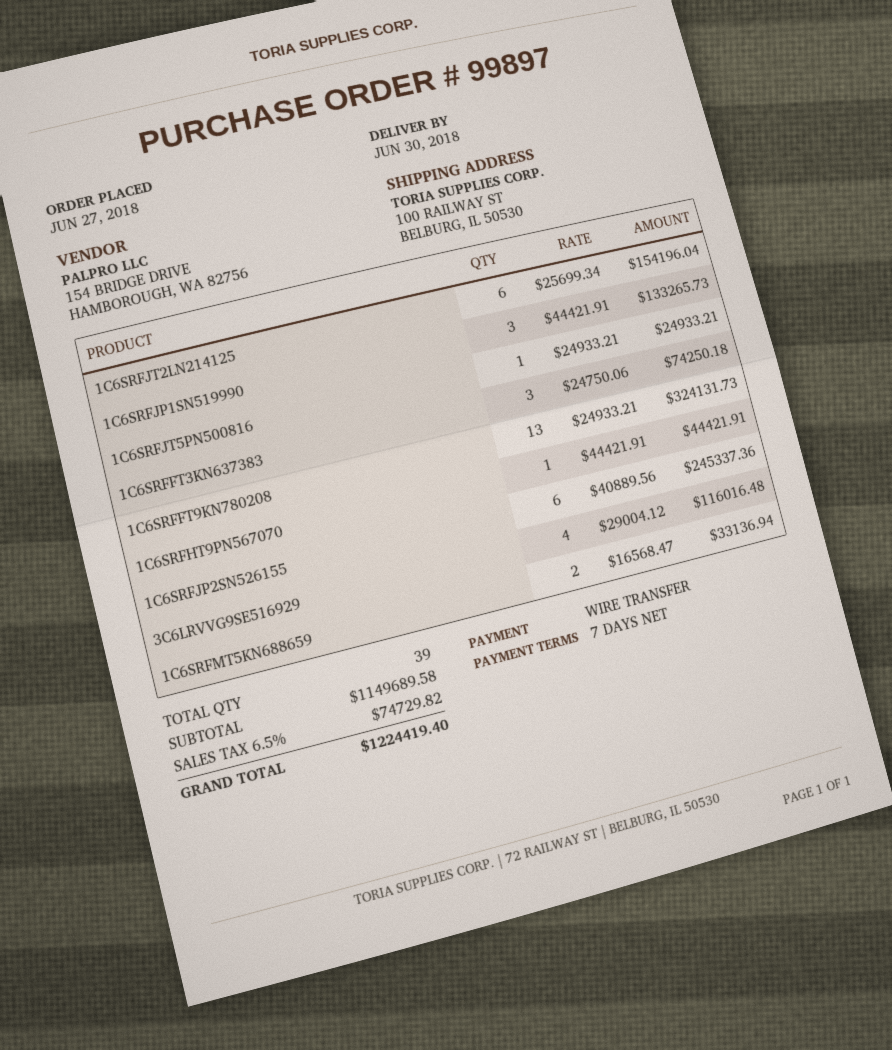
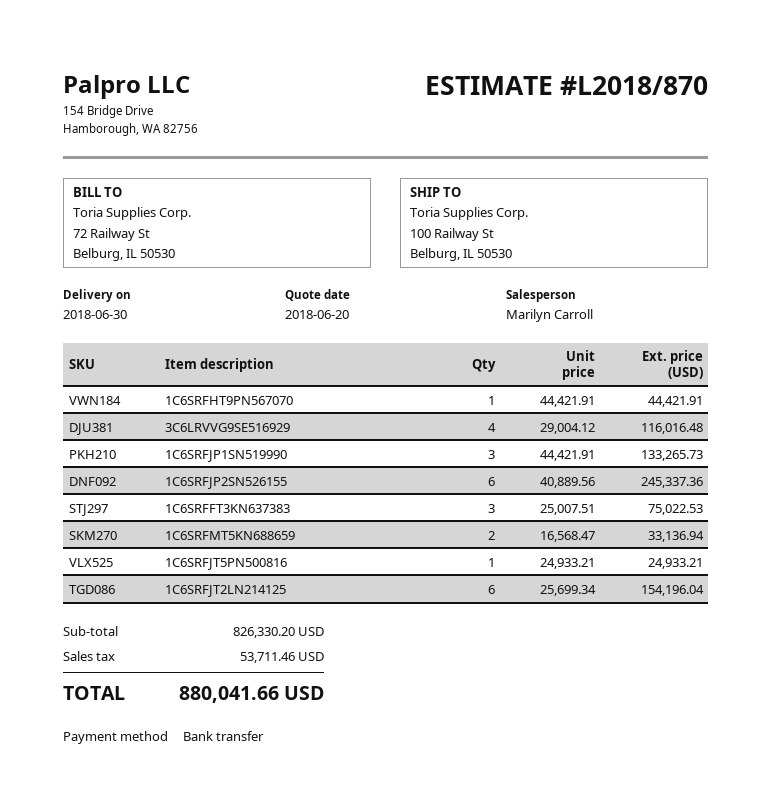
1C6SRFFT3KN637383: 3 x 24750.06 = 74250.18 -> 3 x 25007.51 = 75022.53
1C6SRFFT9KN780208: 13 x 24933.21 = 324131.73 -> none
subtotal: 1149689.58 -> 826330.20
tax: 74729.82 -> 53711.46
total: 1224419.40 -> 880041.66

